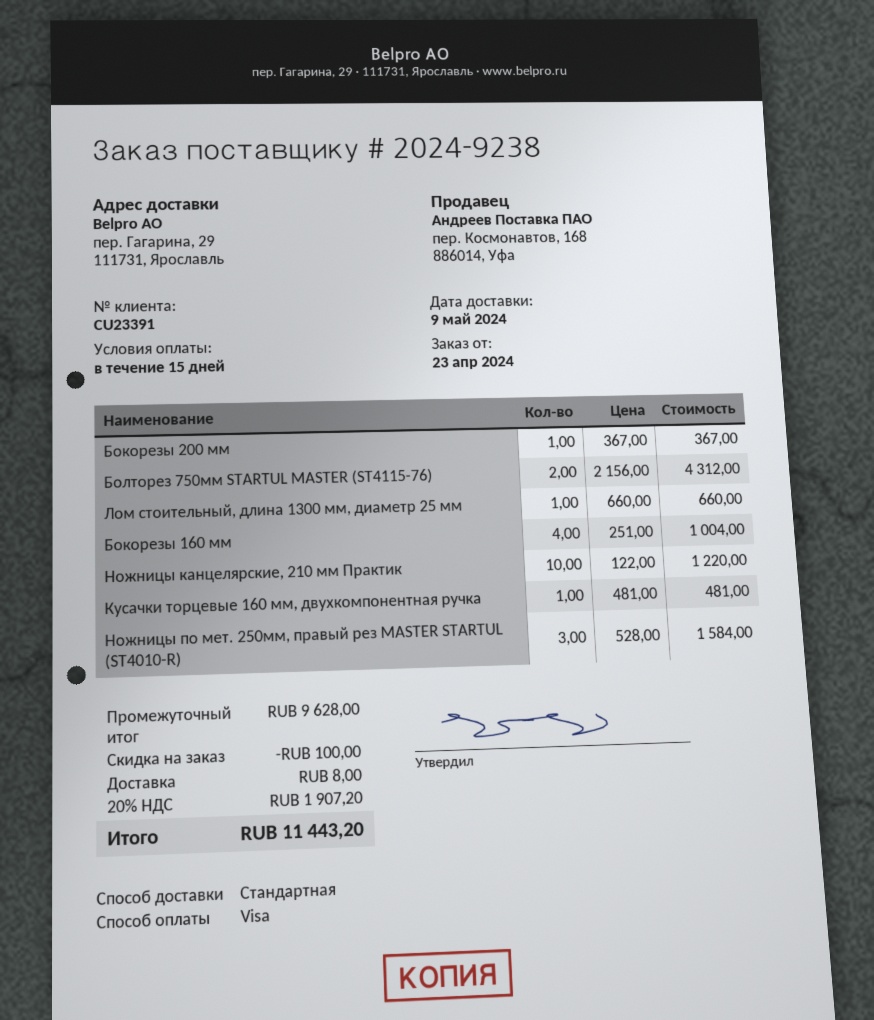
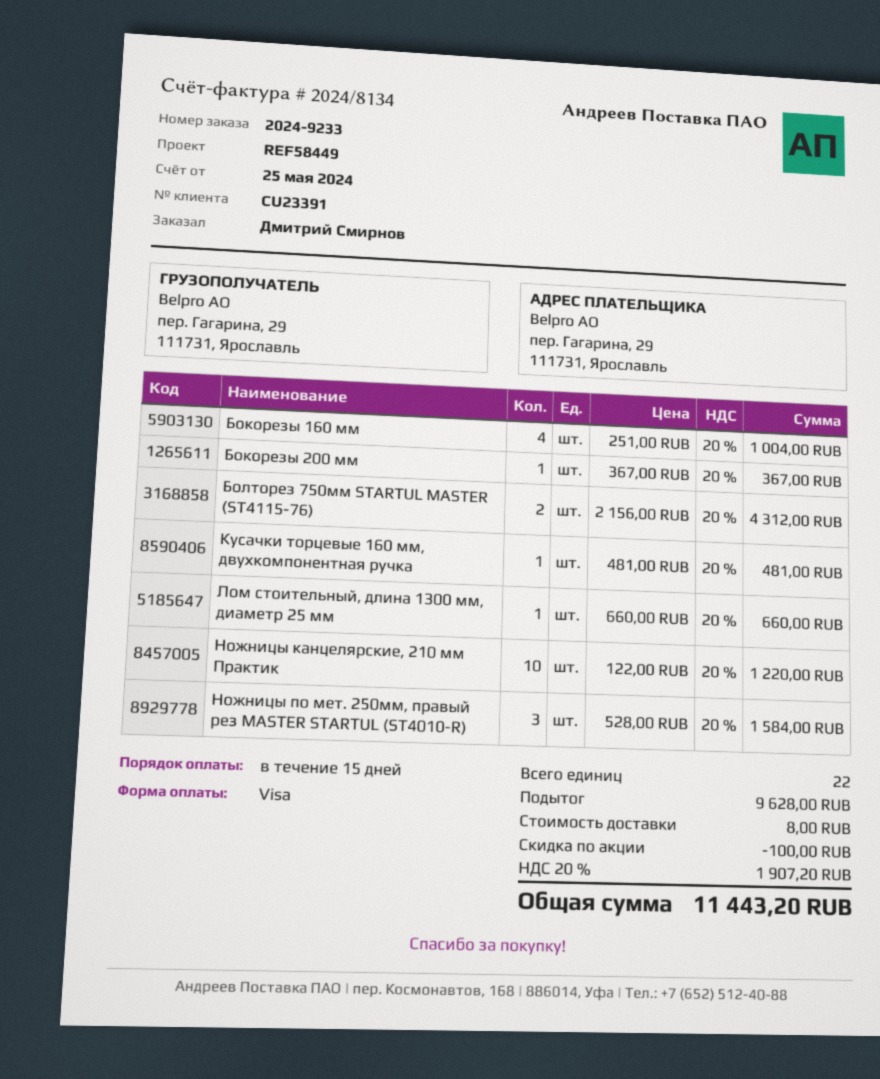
order number: 2024-9238 -> 2024-9233

